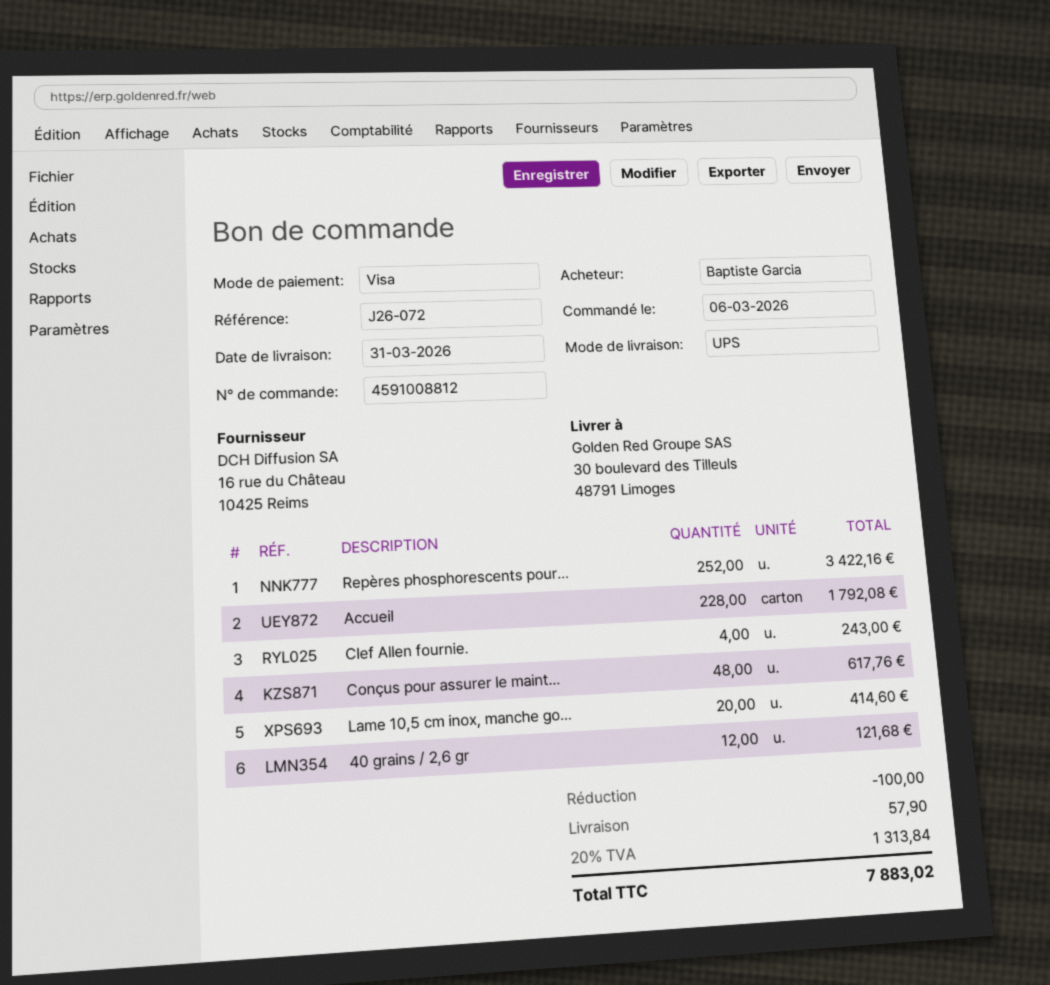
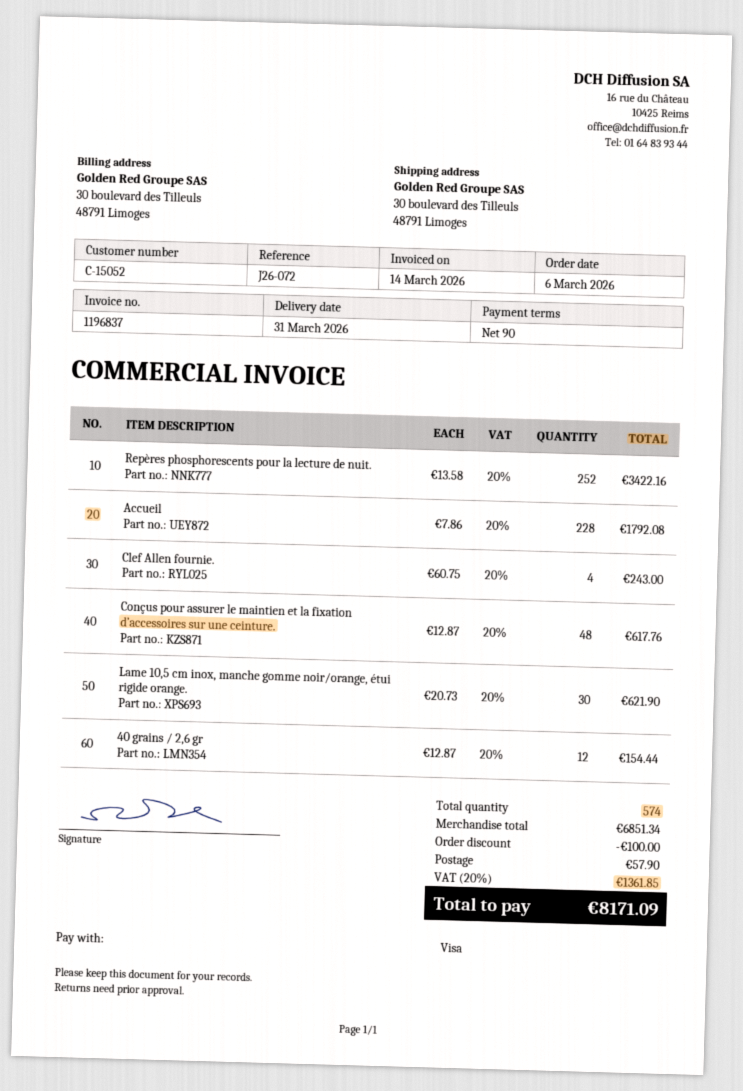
Lame 10,5 cm inox, manche go...: 20 for 414.60 -> 30 for 621.90
40 grains / 2,6 gr: 12 for 121.68 -> 12 for 154.44
tax: 20% = 1313.84 -> 20% = 1361.85
total: 7883.02 -> 8171.09

